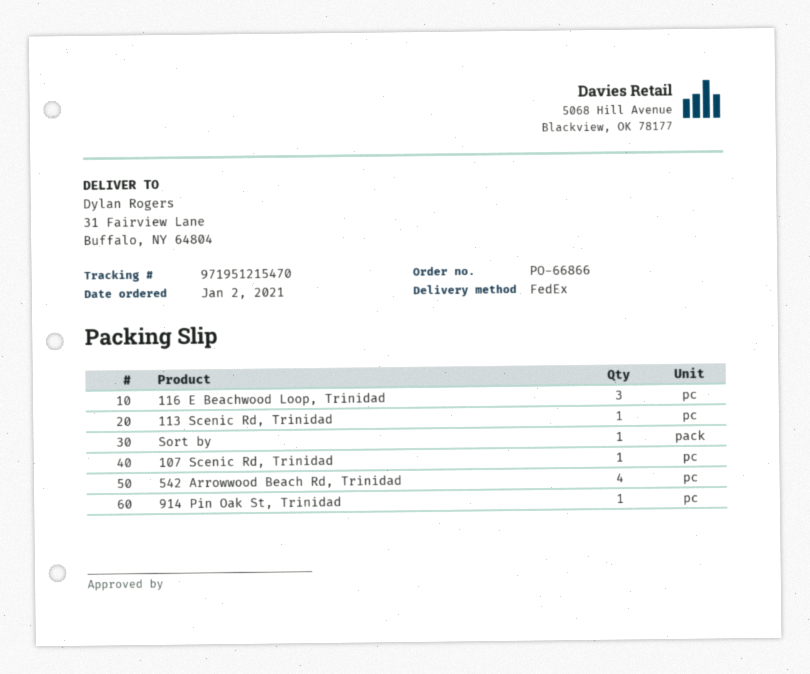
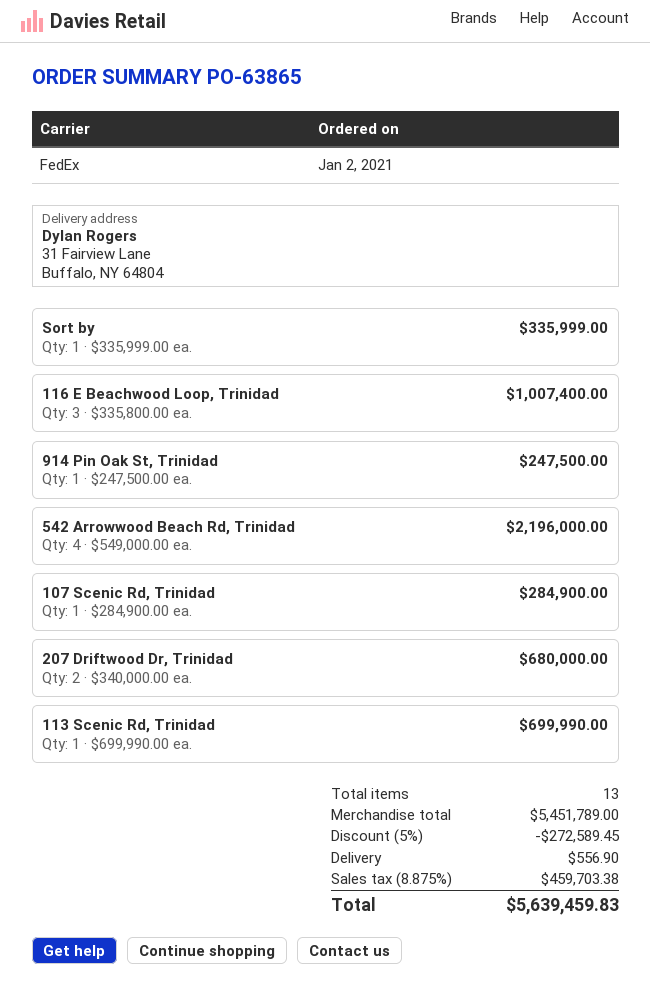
order number: PO-66866 -> PO-63865
207 Driftwood Dr, Trinidad: none -> 2

